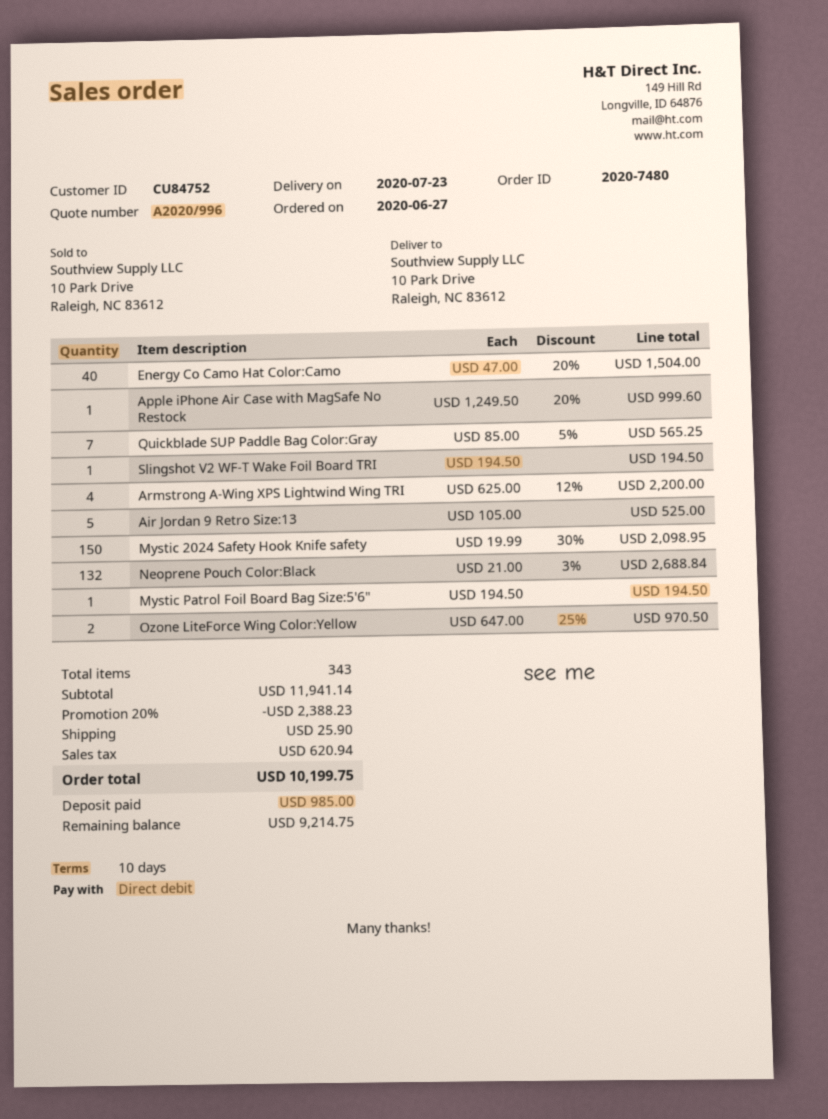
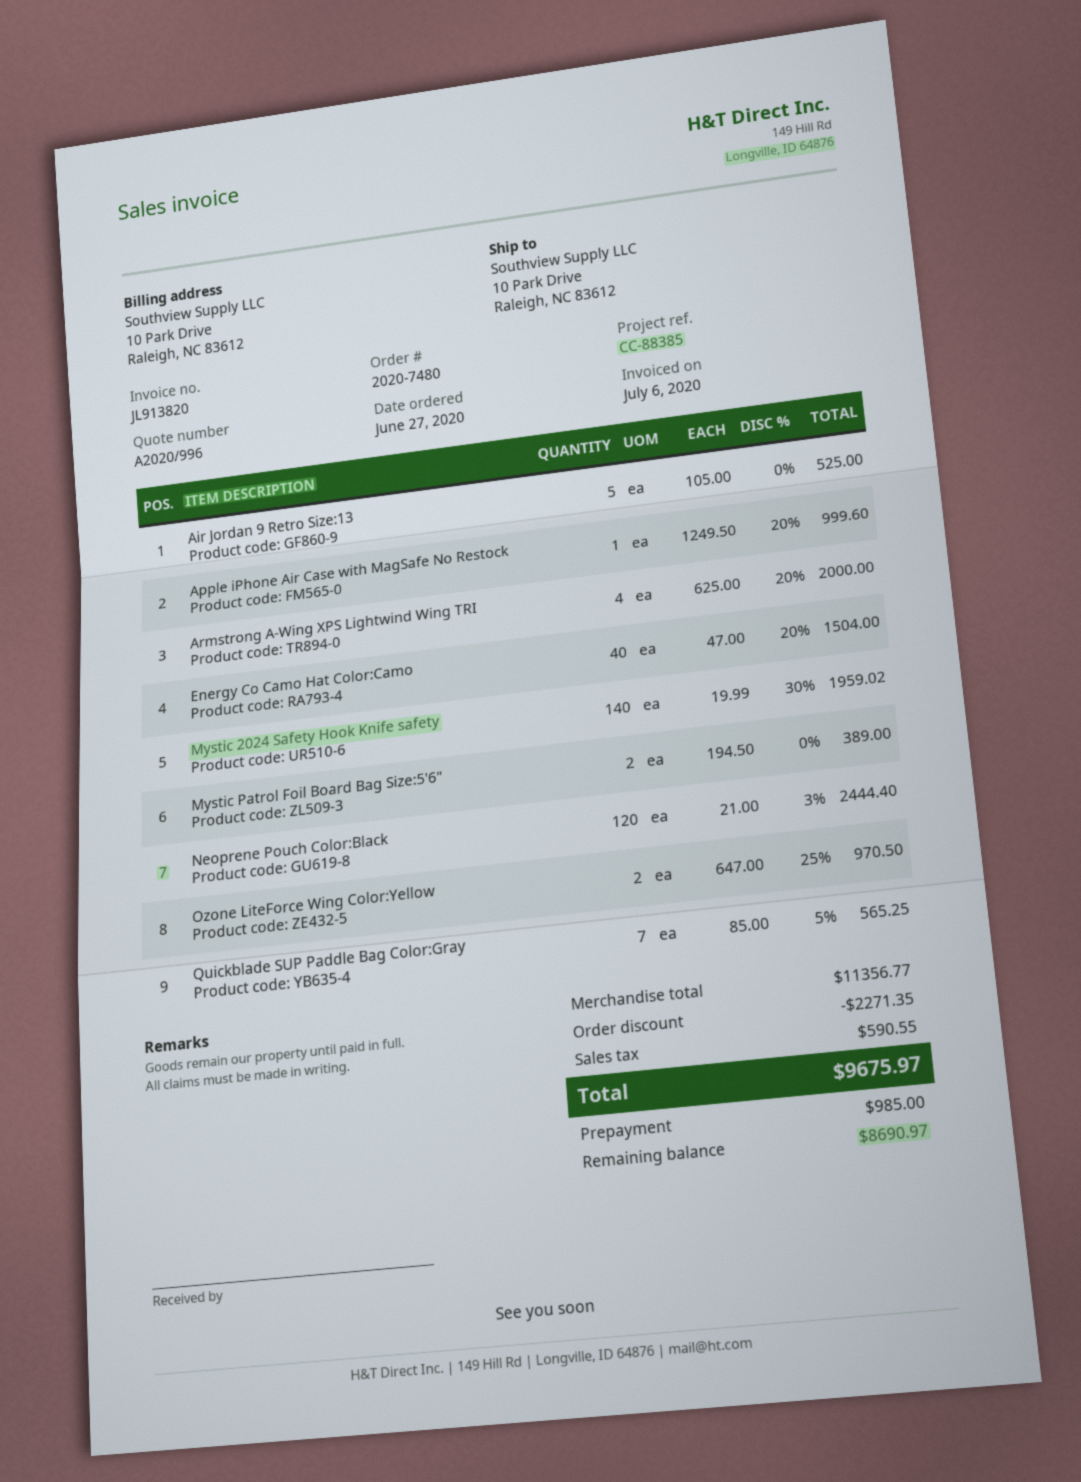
Slingshot V2 WF-T Wake Foil Board TRI: 1 x 194.50 = 194.50 -> none
Armstrong A-Wing XPS Lightwind Wing TRI: 4 x 625.00 - 12% = 2200.00 -> 4 x 625.00 - 20% = 2000.00
Mystic 2024 Safety Hook Knife safety: 150 x 19.99 - 30% = 2098.95 -> 140 x 19.99 - 30% = 1959.02
Neoprene Pouch Color:Black: 132 x 21.00 - 3% = 2688.84 -> 120 x 21.00 - 3% = 2444.40
Mystic Patrol Foil Board Bag Size:5'6": 1 x 194.50 = 194.50 -> 2 x 194.50 = 389.00
subtotal: 11941.14 -> 11356.77
discount: 2388.23 -> 2271.35
shipping: 25.90 -> none
tax: 620.94 -> 590.55
total: 10199.75 -> 9675.97
balance: 9214.75 -> 8690.97

